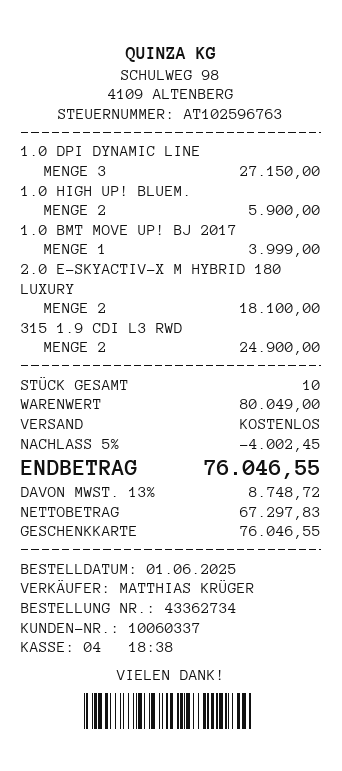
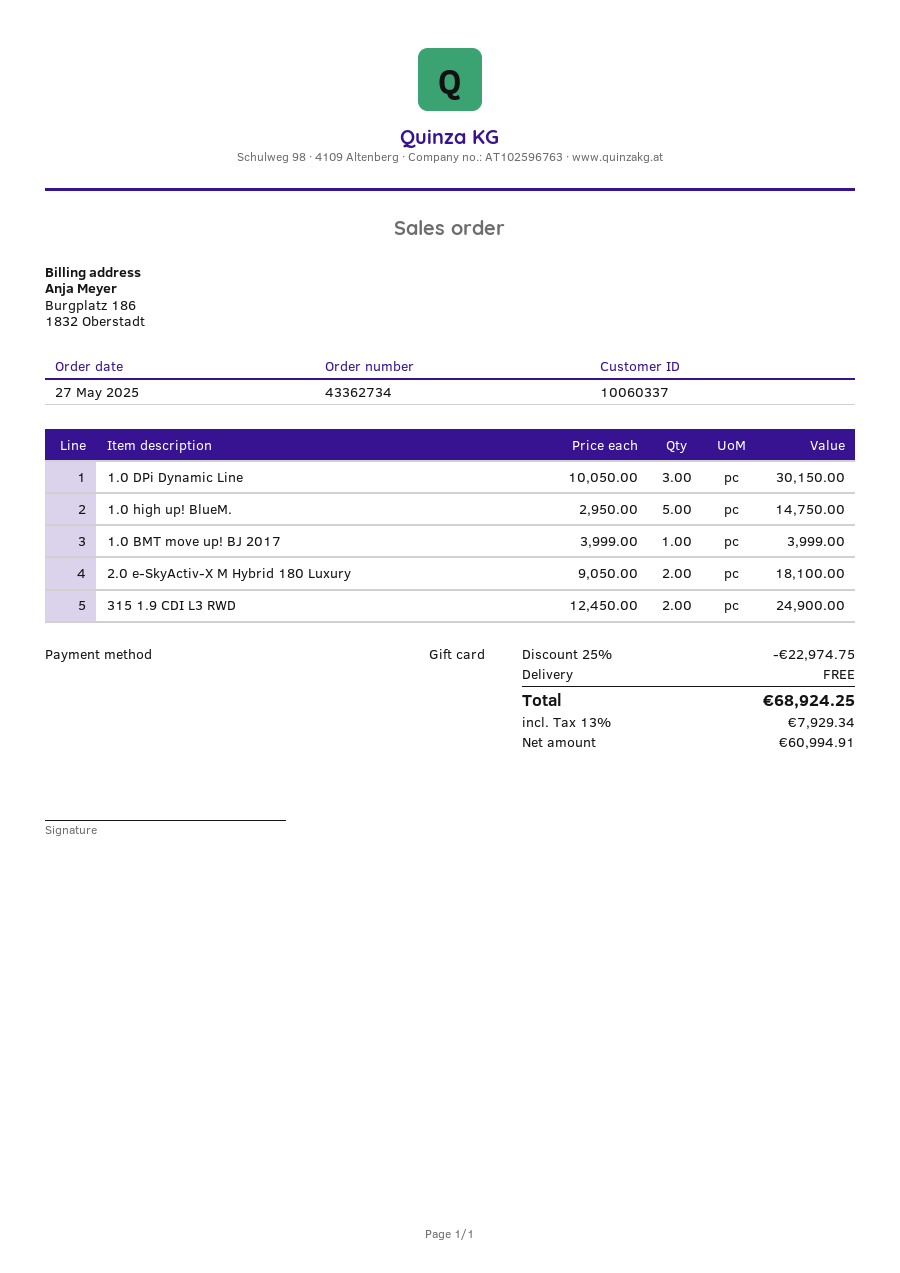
order date: 2025-06-01 -> 2025-05-27
1.0 DPI DYNAMIC LINE: 3 for 27150.00 -> 3 for 30150.00
1.0 HIGH UP! BLUEM.: 2 for 5900.00 -> 5 for 14750.00
discount: 5% = 4002.45 -> 25% = 22974.75
net: 67297.83 -> 60994.91
tax: 13% = 8748.72 -> 13% = 7929.34
total: 76046.55 -> 68924.25

